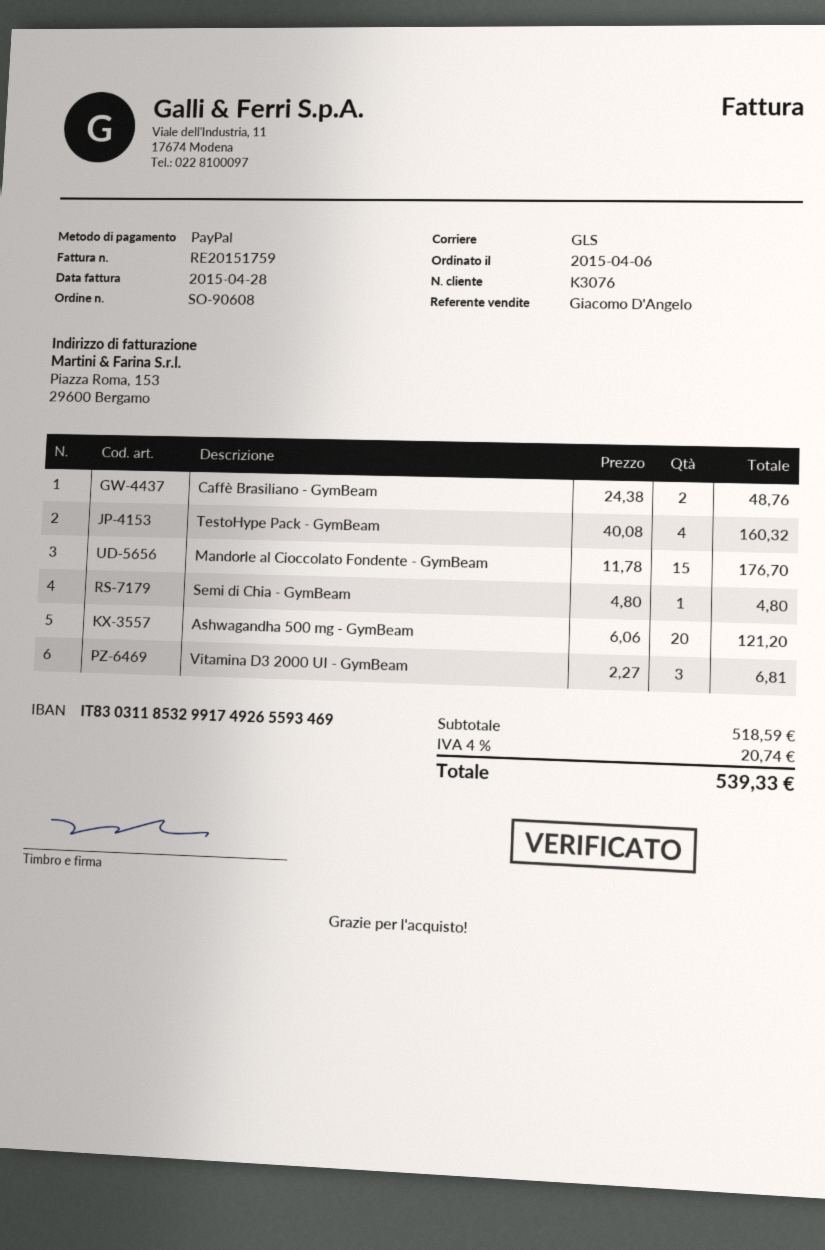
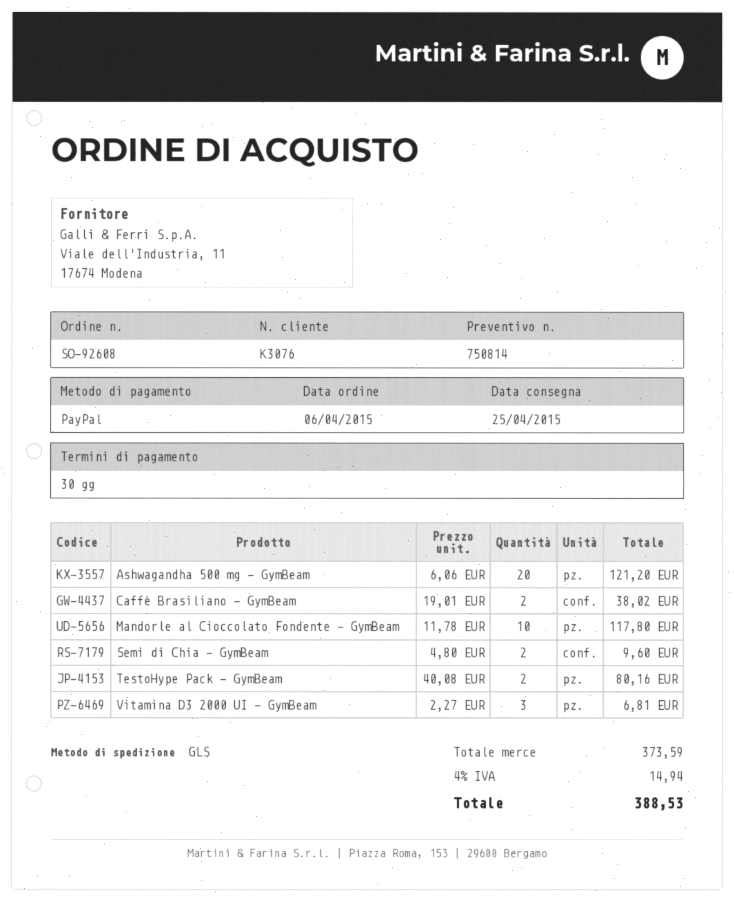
order number: SO-90608 -> SO-92608
Caffè Brasiliano - GymBeam: 2 x 24.38 = 48.76 -> 2 x 19.01 = 38.02
TestoHype Pack - GymBeam: 4 x 40.08 = 160.32 -> 2 x 40.08 = 80.16
Mandorle al Cioccolato Fondente - GymBeam: 15 x 11.78 = 176.70 -> 10 x 11.78 = 117.80
Semi di Chia - GymBeam: 1 x 4.80 = 4.80 -> 2 x 4.80 = 9.60
subtotal: 518.59 -> 373.59
tax: 4% = 20.74 -> 4% = 14.94
total: 539.33 -> 388.53

